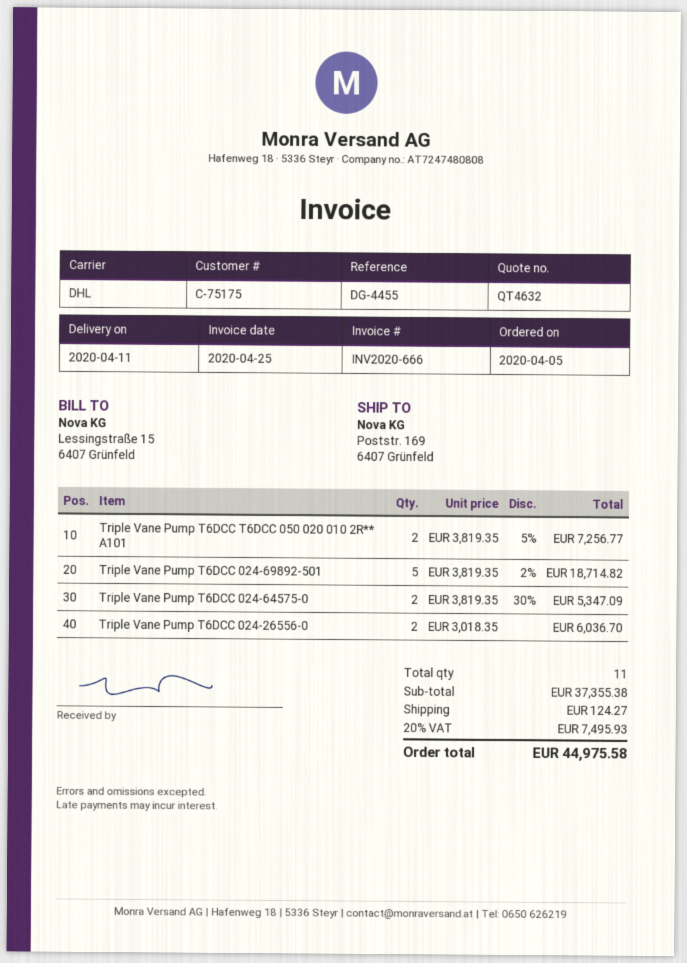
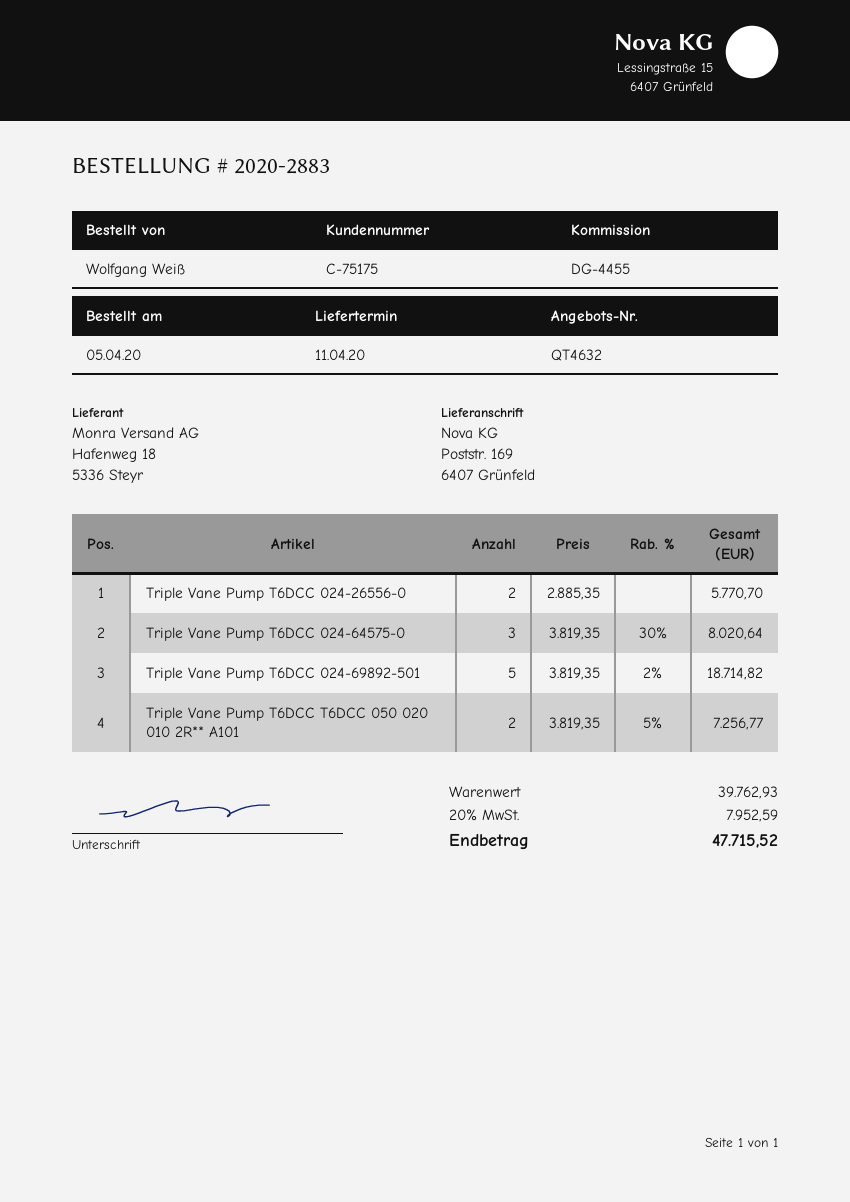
Triple Vane Pump T6DCC 024-64575-0: 2 x 3819.35 - 30% = 5347.09 -> 3 x 3819.35 - 30% = 8020.64
Triple Vane Pump T6DCC 024-26556-0: 2 x 3018.35 = 6036.70 -> 2 x 2885.35 = 5770.70
subtotal: 37355.38 -> 39762.93
shipping: 124.27 -> none
tax: 20% = 7495.93 -> 20% = 7952.59
total: 44975.58 -> 47715.52

